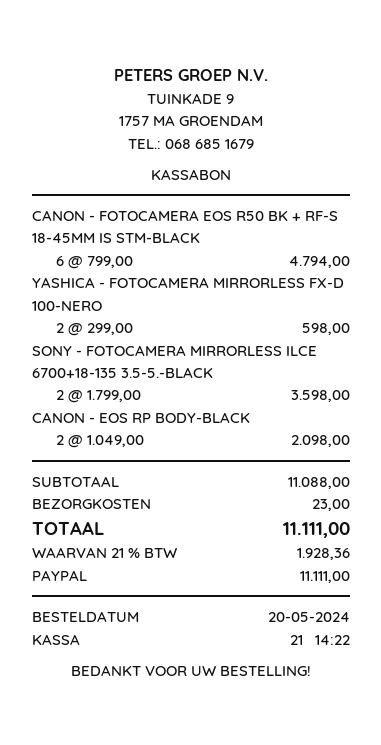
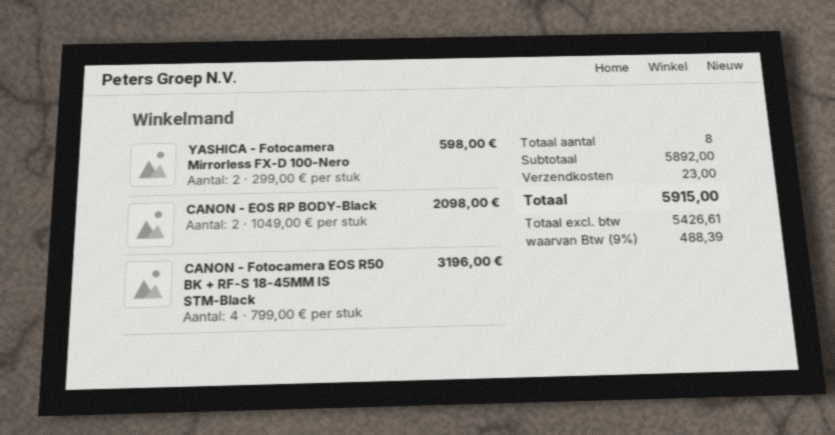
CANON - FOTOCAMERA EOS R50 BK + RF-S 18-45MM IS STM-BLACK: 6 x 799.00 = 4794.00 -> 4 x 799.00 = 3196.00
SONY - FOTOCAMERA MIRRORLESS ILCE 6700+18-135 3.5-5.-BLACK: 2 x 1799.00 = 3598.00 -> none
subtotal: 11088.00 -> 5892.00
tax: 21% = 1928.36 -> 9% = 488.39
total: 11111.00 -> 5915.00

